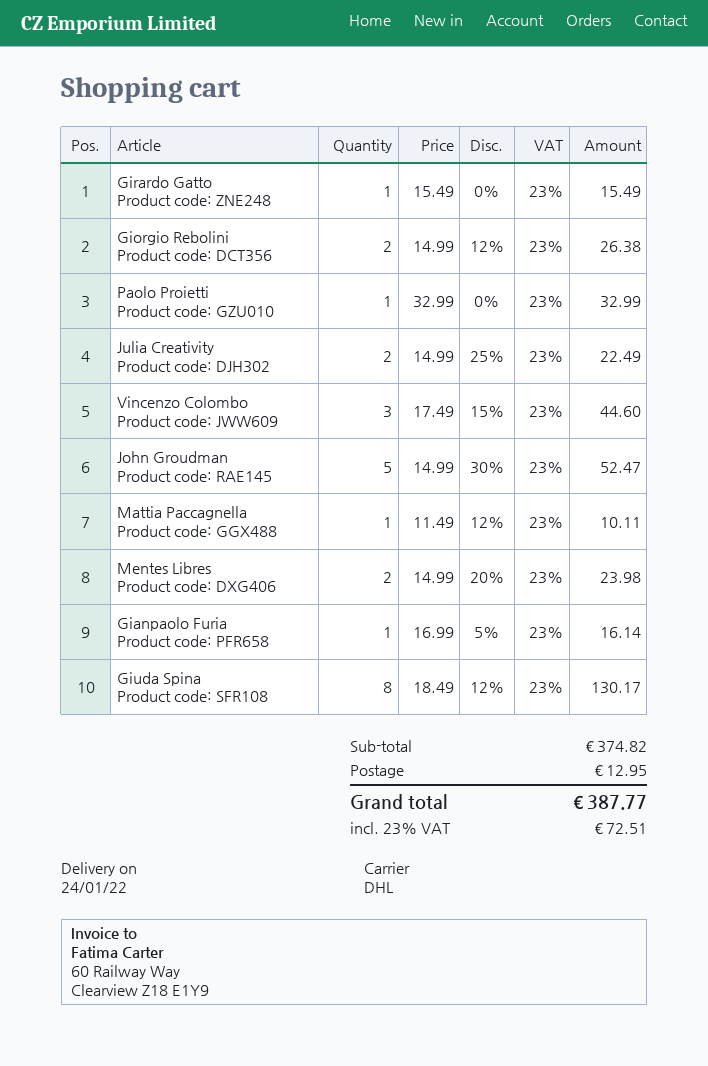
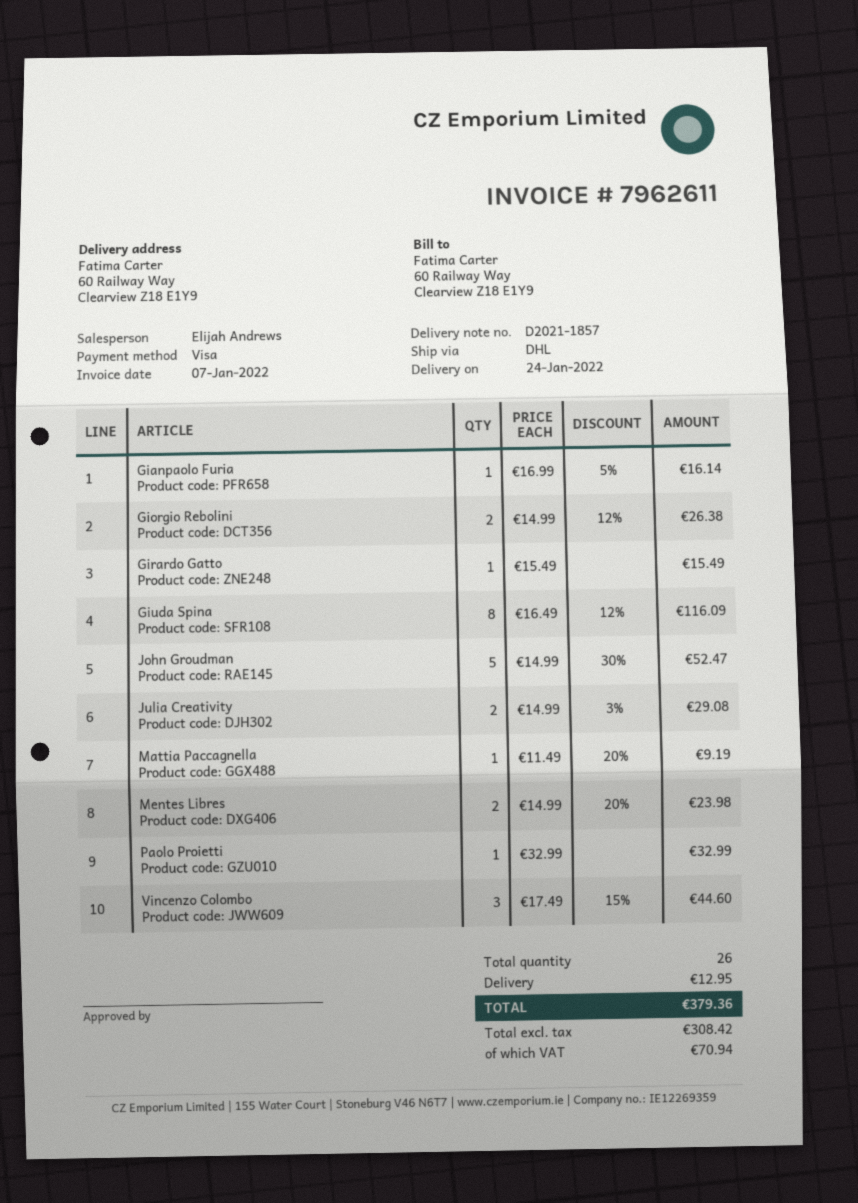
Julia Creativity: 2 x 14.99 - 25% = 22.49 -> 2 x 14.99 - 3% = 29.08
Mattia Paccagnella: 1 x 11.49 - 12% = 10.11 -> 1 x 11.49 - 20% = 9.19
Giuda Spina: 8 x 18.49 - 12% = 130.17 -> 8 x 16.49 - 12% = 116.09
tax: 72.51 -> 70.94
total: 387.77 -> 379.36

